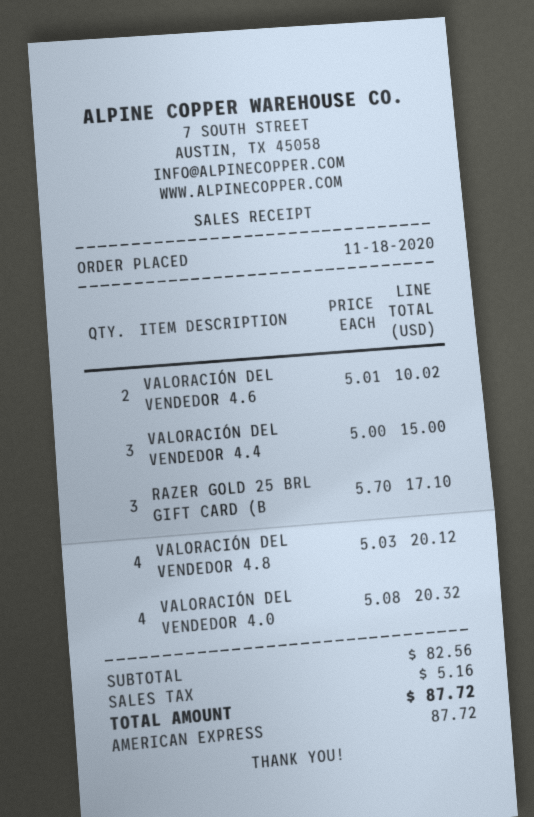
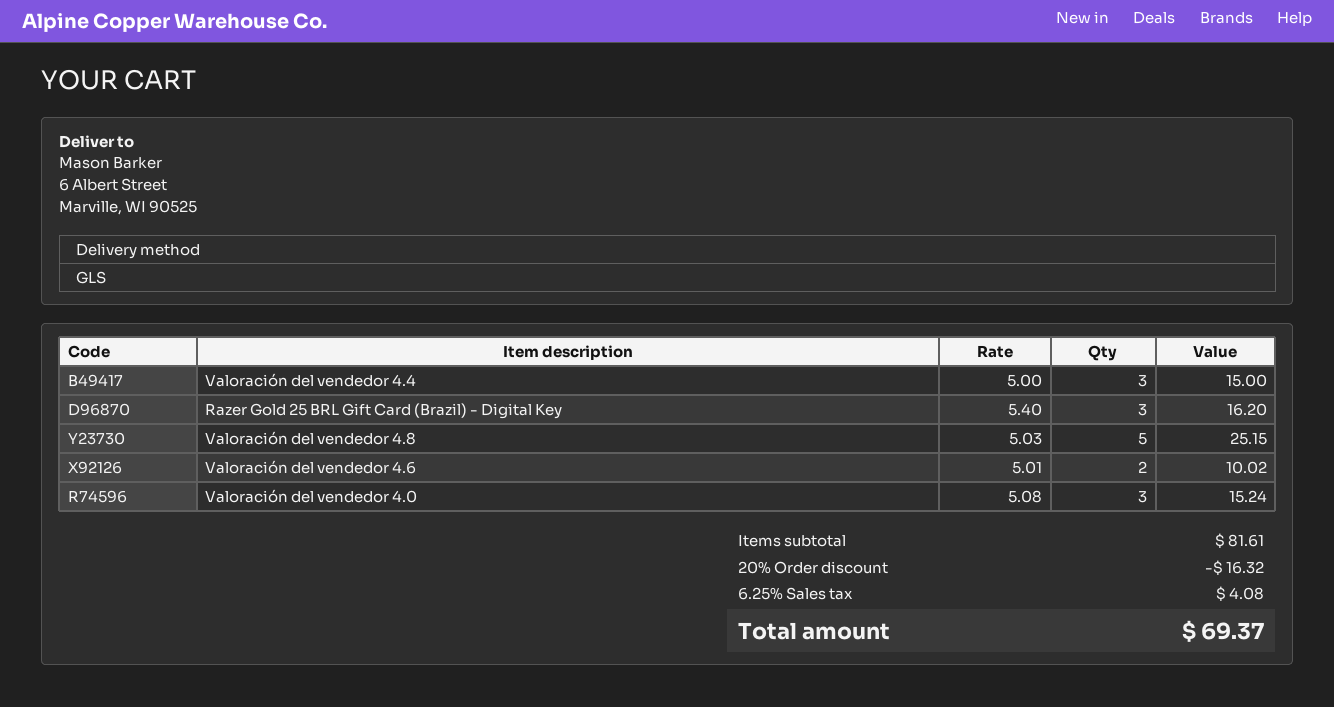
RAZER GOLD 25 BRL GIFT CARD (B: 3 x 5.70 = 17.10 -> 3 x 5.40 = 16.20
VALORACIÓN DEL VENDEDOR 4.8: 4 x 5.03 = 20.12 -> 5 x 5.03 = 25.15
VALORACIÓN DEL VENDEDOR 4.0: 4 x 5.08 = 20.32 -> 3 x 5.08 = 15.24
subtotal: 82.56 -> 81.61
discount: none -> 20% = 16.32
tax: 5.16 -> 4.08
total: 87.72 -> 69.37

